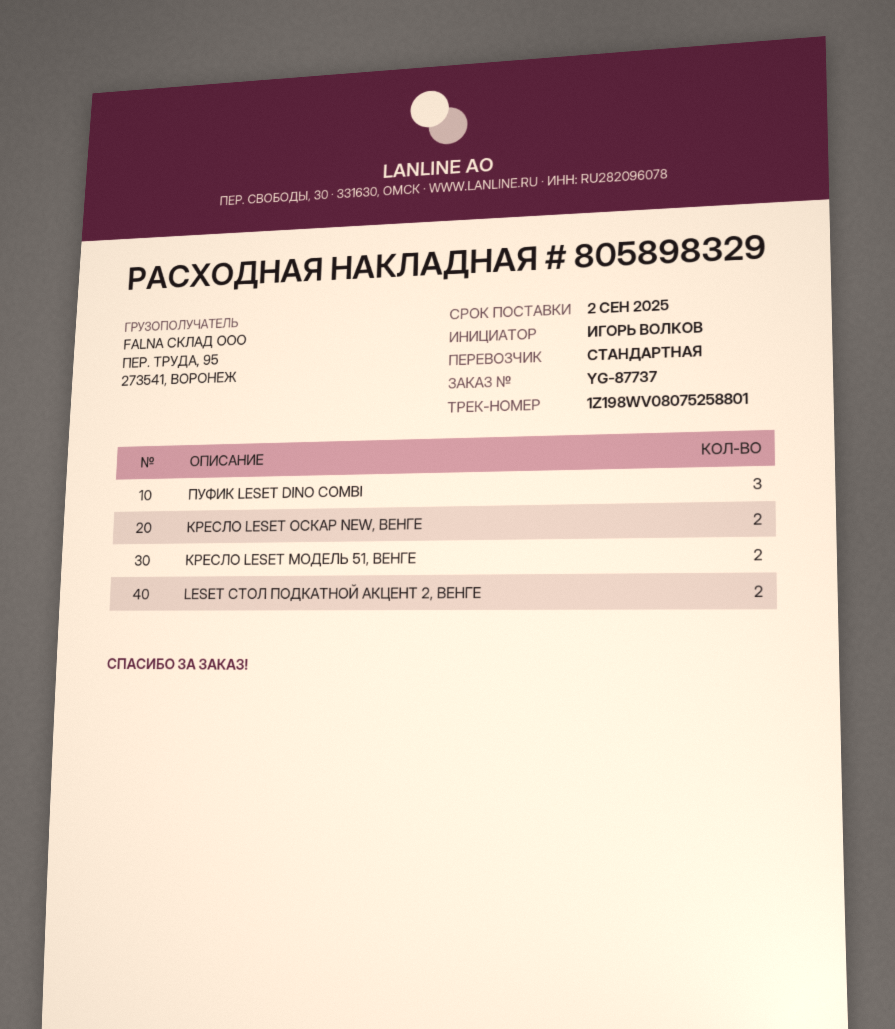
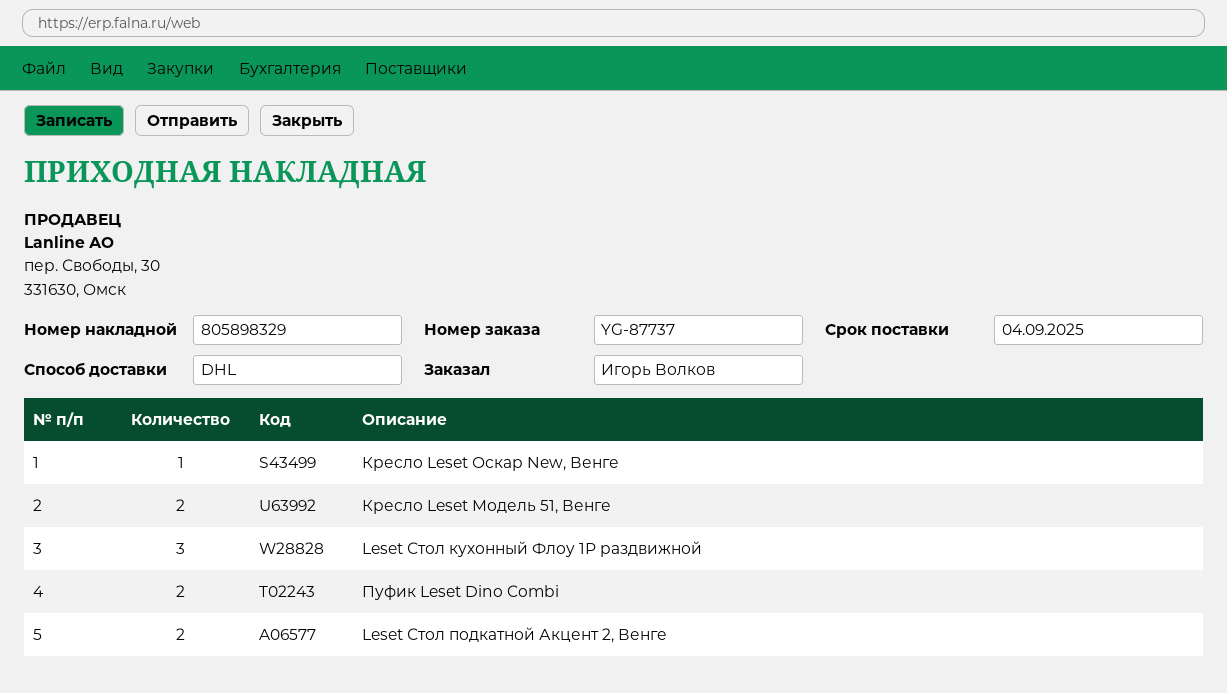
delivery date: 2025-09-02 -> 2025-09-04
shipping method: standard -> DHL
ПУФИК LESET DINO COMBI: 3 -> 2
КРЕСЛО LESET ОСКАР NEW, ВЕНГЕ: 2 -> 1
Leset Стол кухонный Флоу 1Р раздвижной: none -> 3

